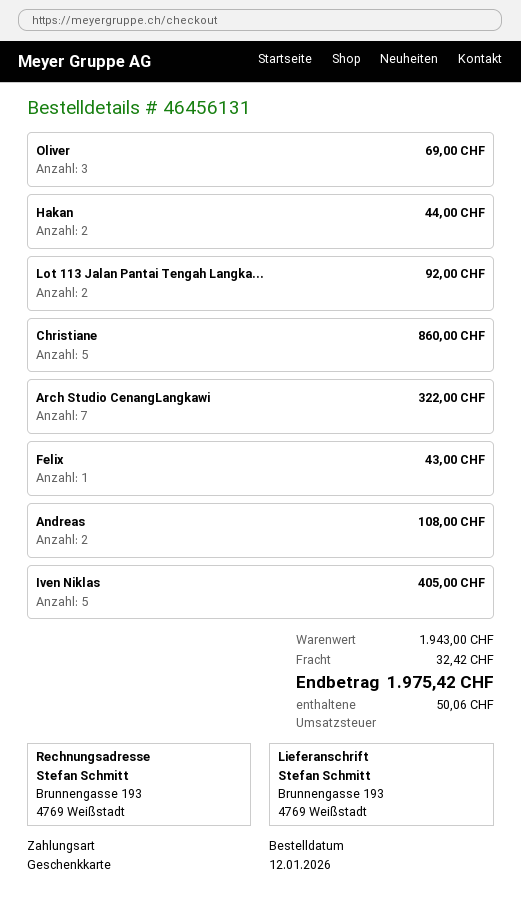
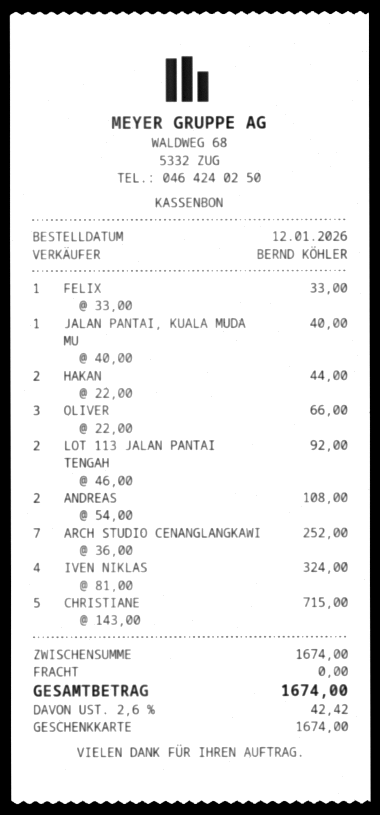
Oliver: 3 for 69.00 -> 3 for 66.00
Christiane: 5 for 860.00 -> 5 for 715.00
Arch Studio CenangLangkawi: 7 for 322.00 -> 7 for 252.00
Felix: 1 for 43.00 -> 1 for 33.00
Iven Niklas: 5 for 405.00 -> 4 for 324.00
JALAN PANTAI, KUALA MUDA MU: none -> 1 for 40.00
subtotal: 1943.00 -> 1674.00
shipping: 32.42 -> 0.00
tax: 50.06 -> 42.42
total: 1975.42 -> 1674.00

